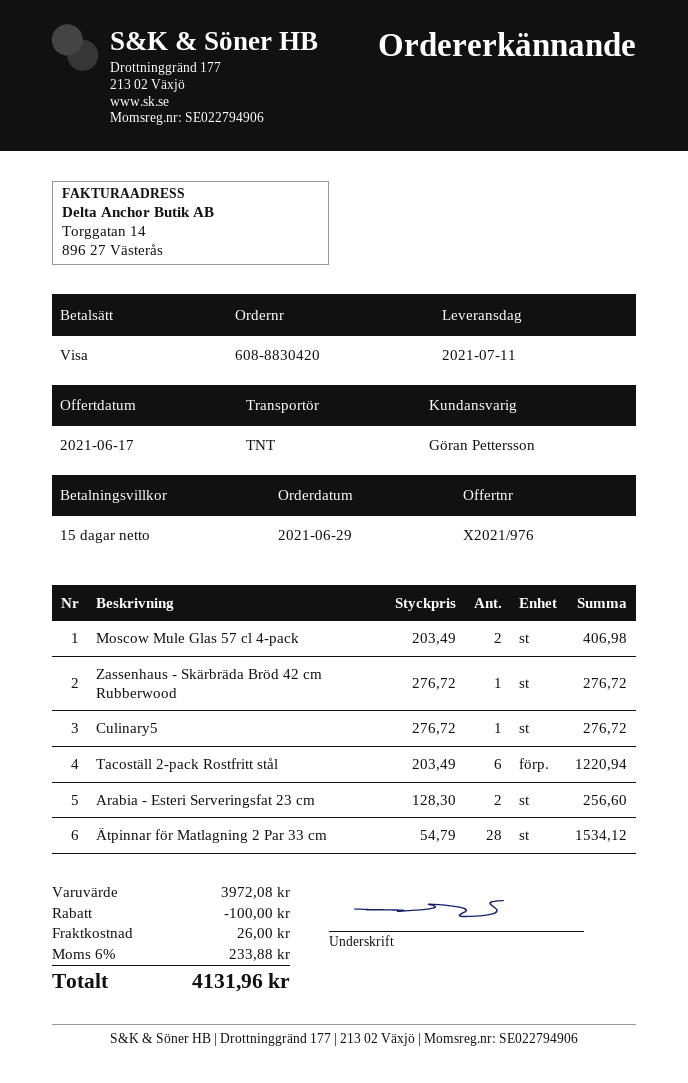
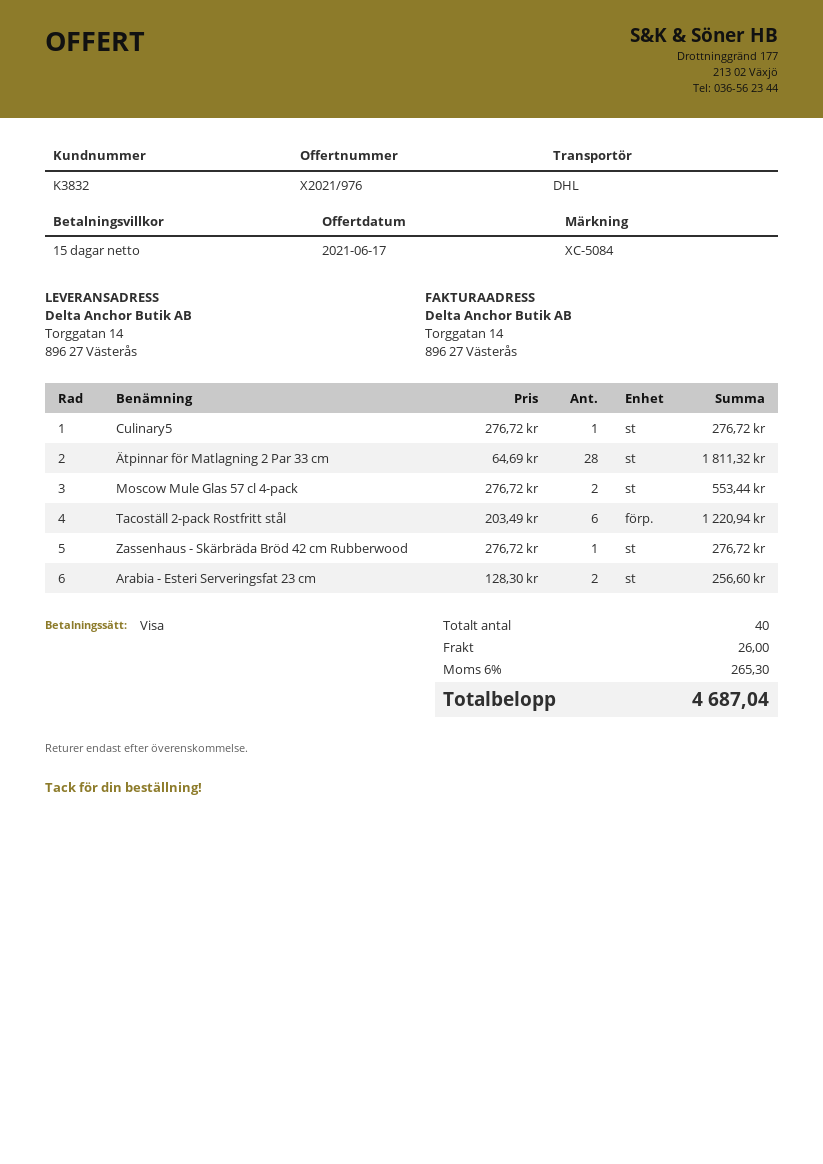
shipping method: TNT -> DHL
Moscow Mule Glas 57 cl 4-pack: 2 x 203.49 = 406.98 -> 2 x 276.72 = 553.44
Ätpinnar för Matlagning 2 Par 33 cm: 28 x 54.79 = 1534.12 -> 28 x 64.69 = 1811.32
discount: 100.00 -> none
tax: 6% = 233.88 -> 6% = 265.30
total: 4131.96 -> 4687.04

